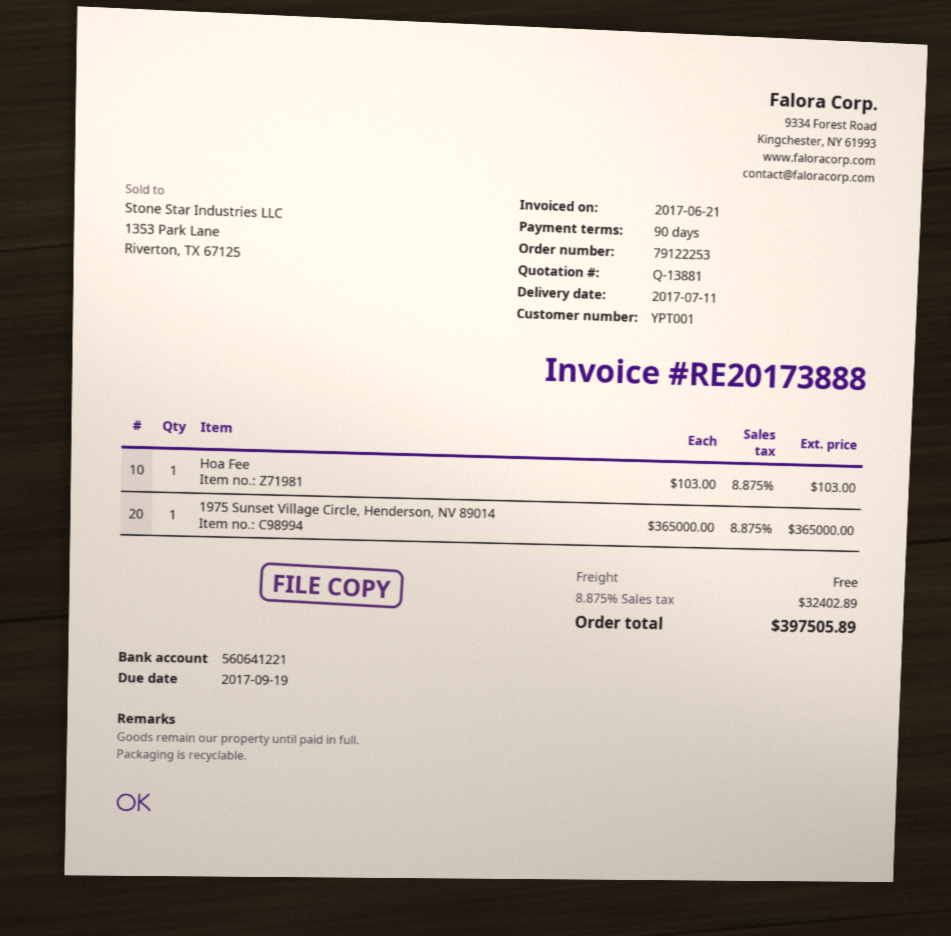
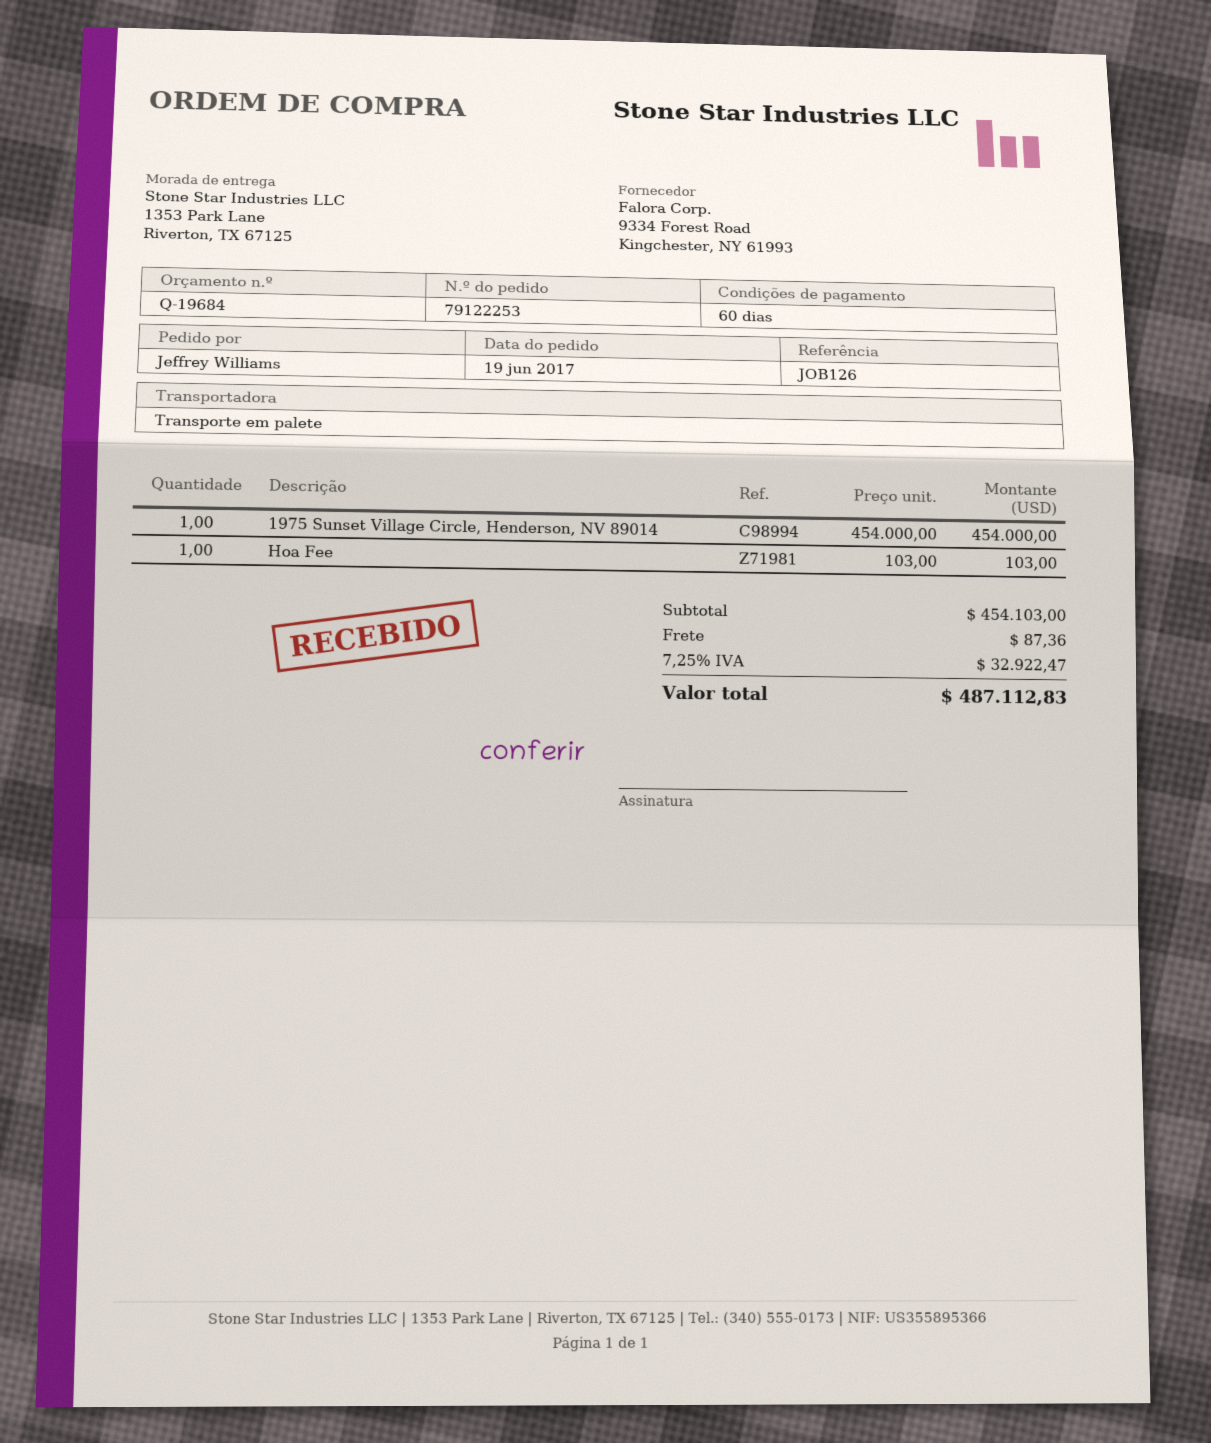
quote number: Q-13881 -> Q-19684
payment terms: 90 days -> 60 days
1975 Sunset Village Circle, Henderson, NV 89014: 1 x 365000.00 = 365000.00 -> 1 x 454000.00 = 454000.00
shipping: 0.00 -> 87.36
tax: 8.875% = 32402.89 -> 7.25% = 32922.47
total: 397505.89 -> 487112.83

